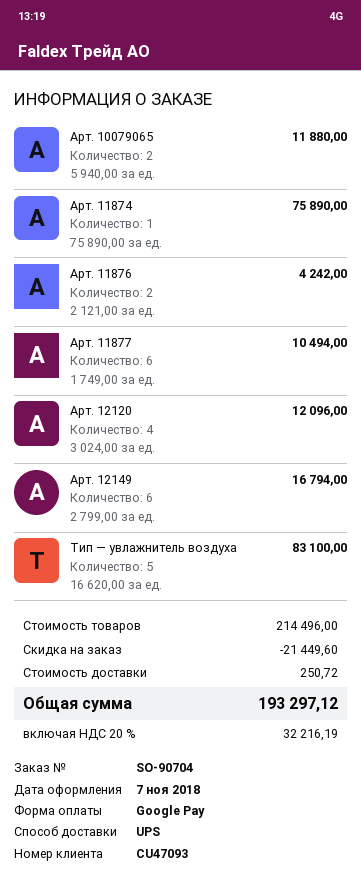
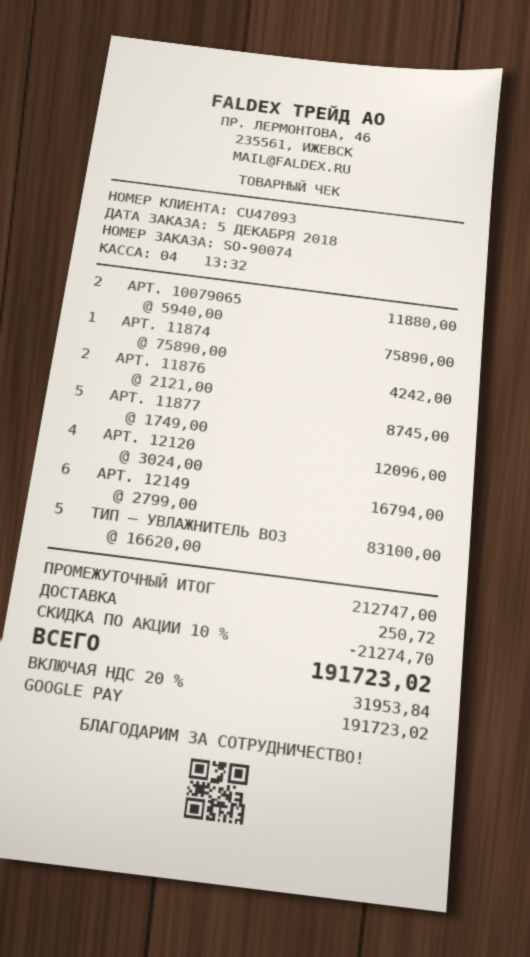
order number: SO-90704 -> SO-90074
order date: 2018-11-07 -> 2018-12-05
Арт. 11877: 6 x 1749.00 = 10494.00 -> 5 x 1749.00 = 8745.00
subtotal: 214496.00 -> 212747.00
discount: 21449.60 -> 21274.70
tax: 20% = 32216.19 -> 20% = 31953.84
total: 193297.12 -> 191723.02

